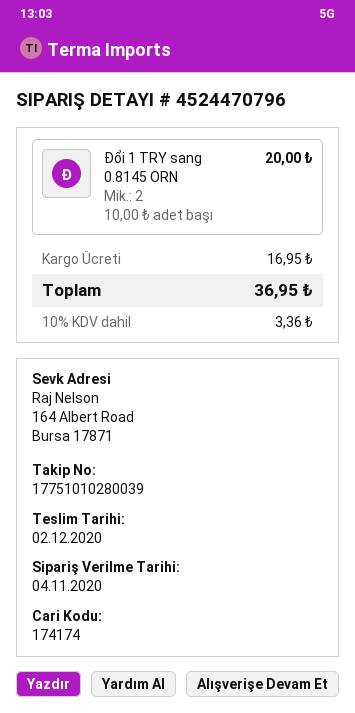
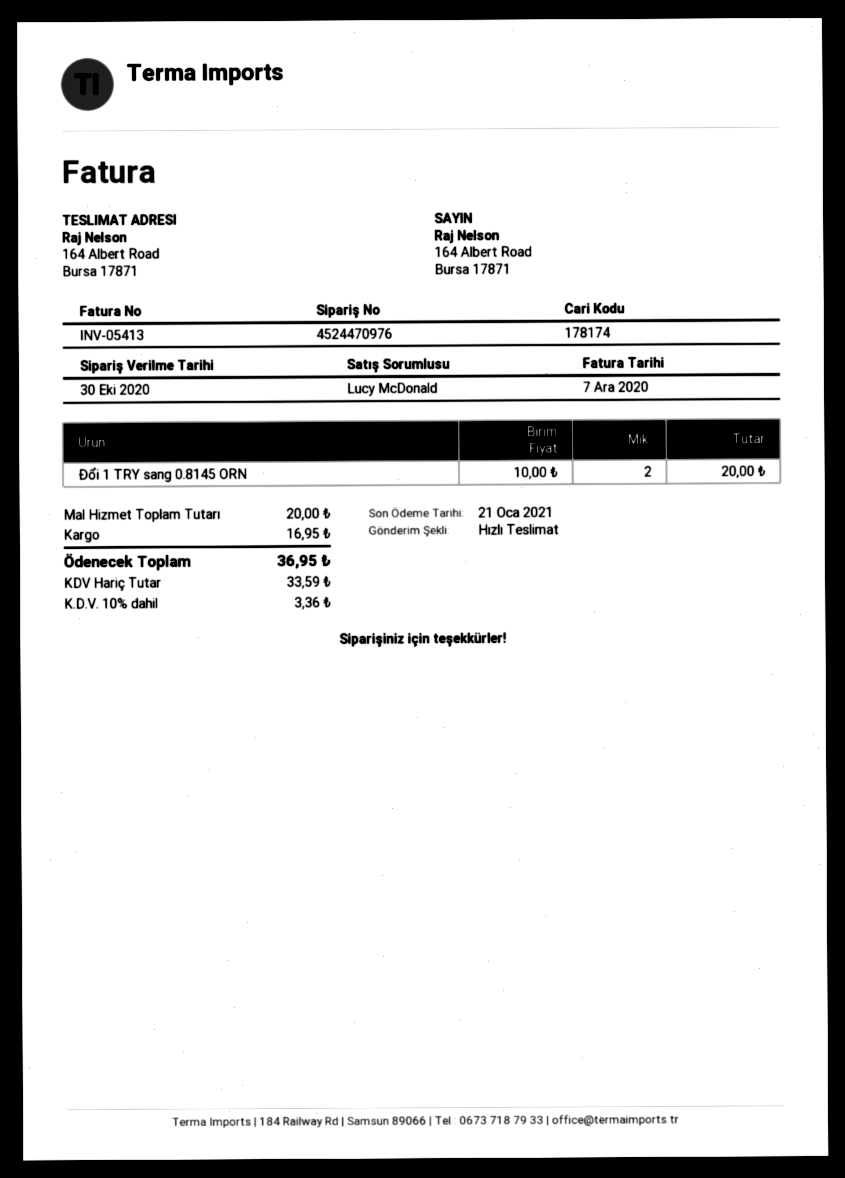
order number: 4524470796 -> 4524470976
order date: 2020-11-04 -> 2020-10-30
customer number: 174174 -> 178174

